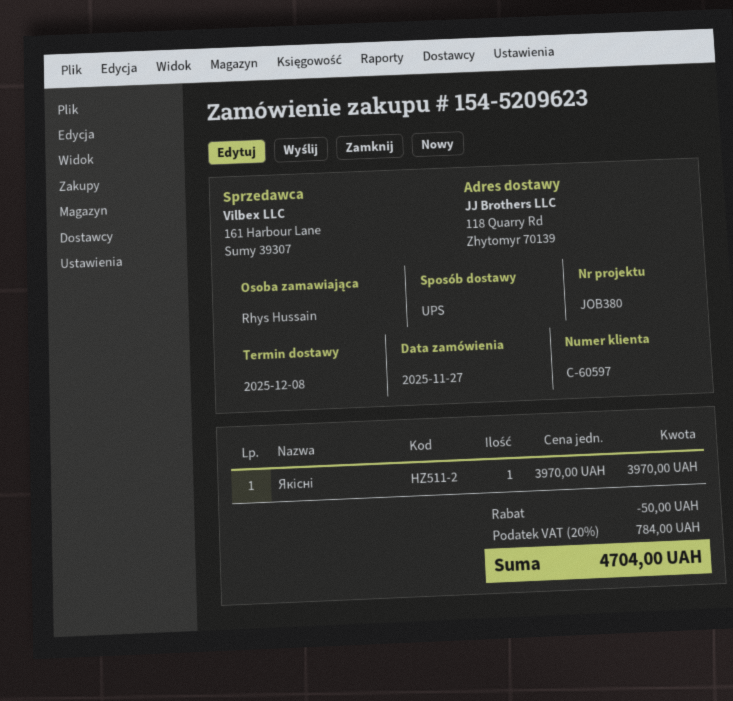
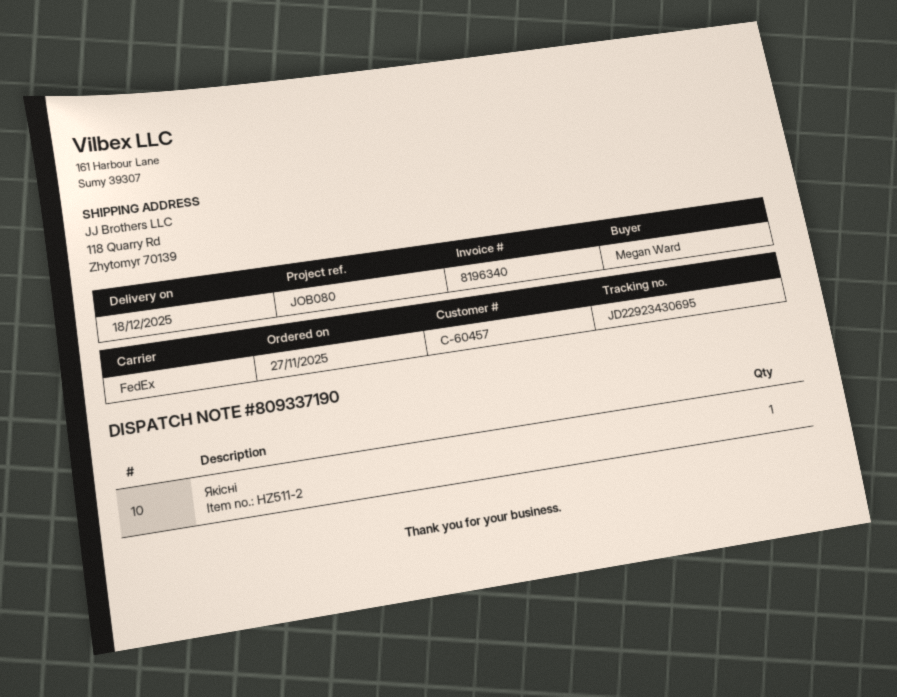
delivery date: 2025-12-08 -> 2025-12-18
customer number: C-60597 -> C-60457
reference: JOB380 -> JOB080
ordered by: Rhys Hussain -> Megan Ward
shipping method: UPS -> FedEx

